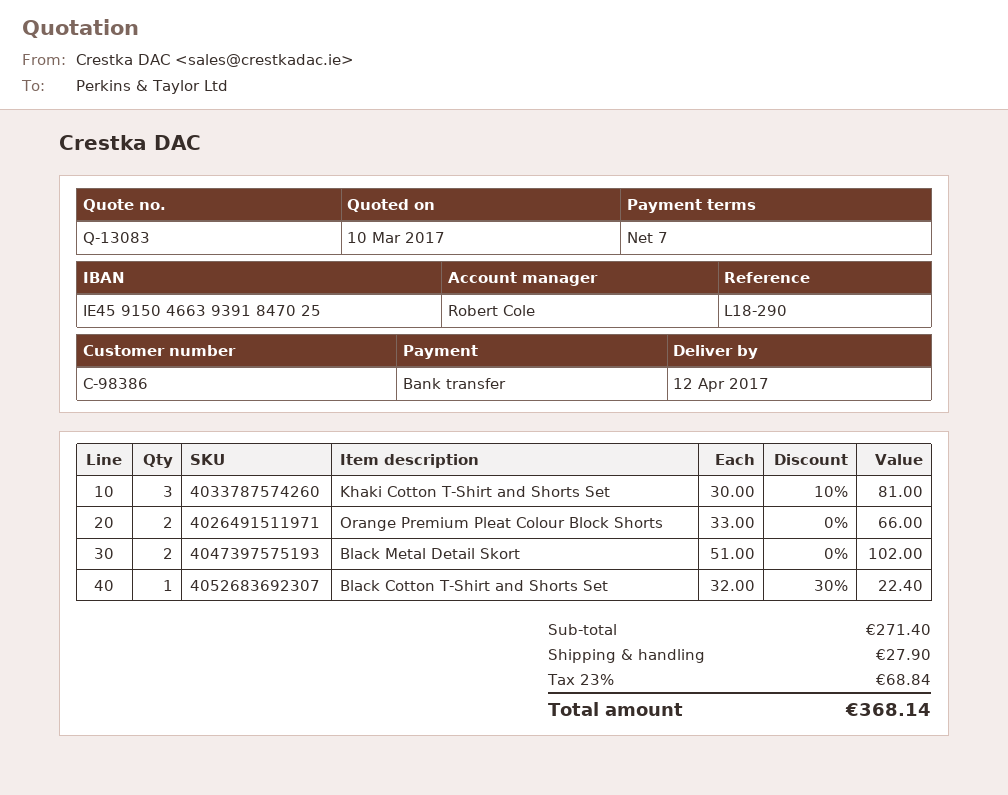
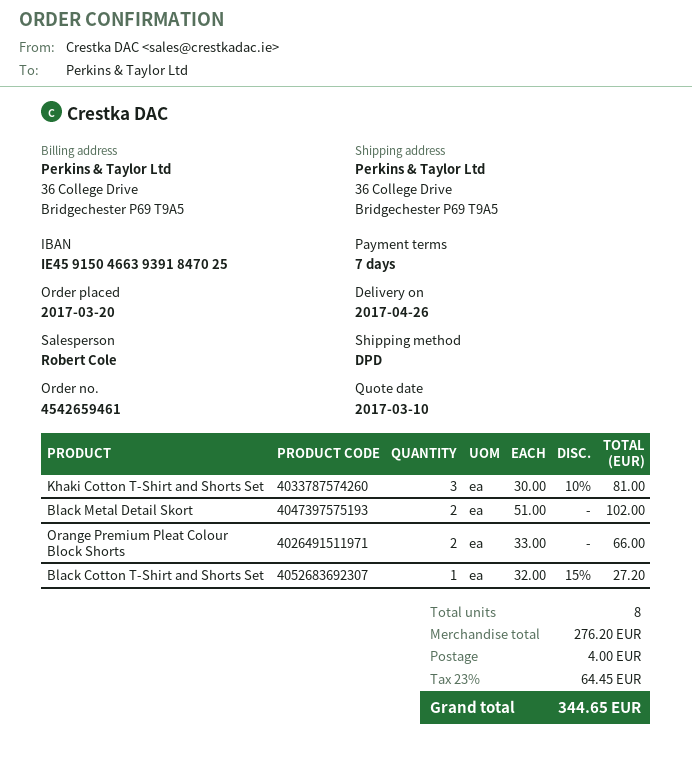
delivery date: 2017-04-12 -> 2017-04-26
Black Cotton T-Shirt and Shorts Set: 1 x 32.00 - 30% = 22.40 -> 1 x 32.00 - 15% = 27.20
subtotal: 271.40 -> 276.20
shipping: 27.90 -> 4.00
tax: 23% = 68.84 -> 23% = 64.45
total: 368.14 -> 344.65

